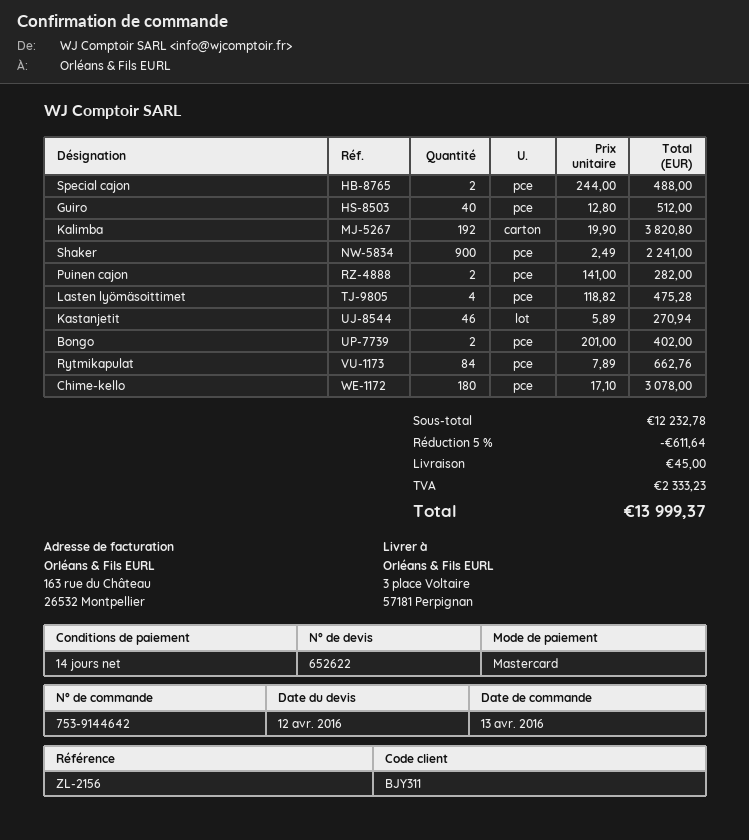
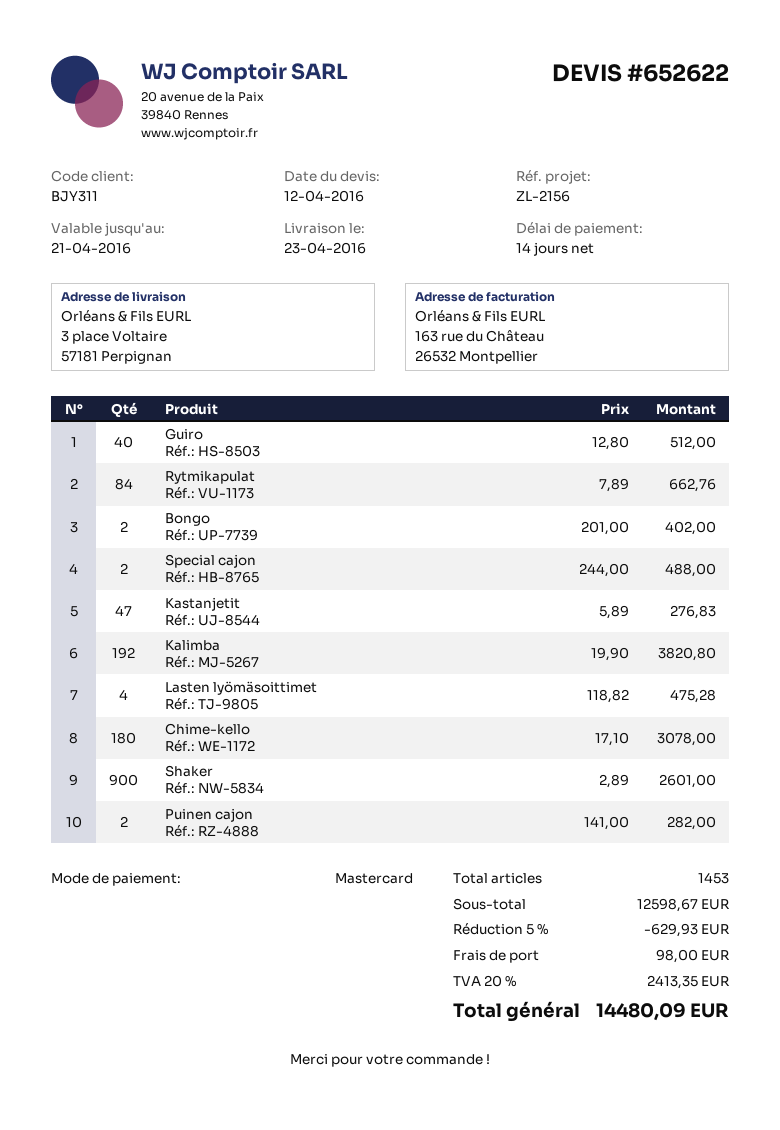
Shaker: 900 x 2.49 = 2241.00 -> 900 x 2.89 = 2601.00
Kastanjetit: 46 x 5.89 = 270.94 -> 47 x 5.89 = 276.83
subtotal: 12232.78 -> 12598.67
discount: 5% = 611.64 -> 5% = 629.93
shipping: 45.00 -> 98.00
tax: 2333.23 -> 2413.35
total: 13999.37 -> 14480.09

